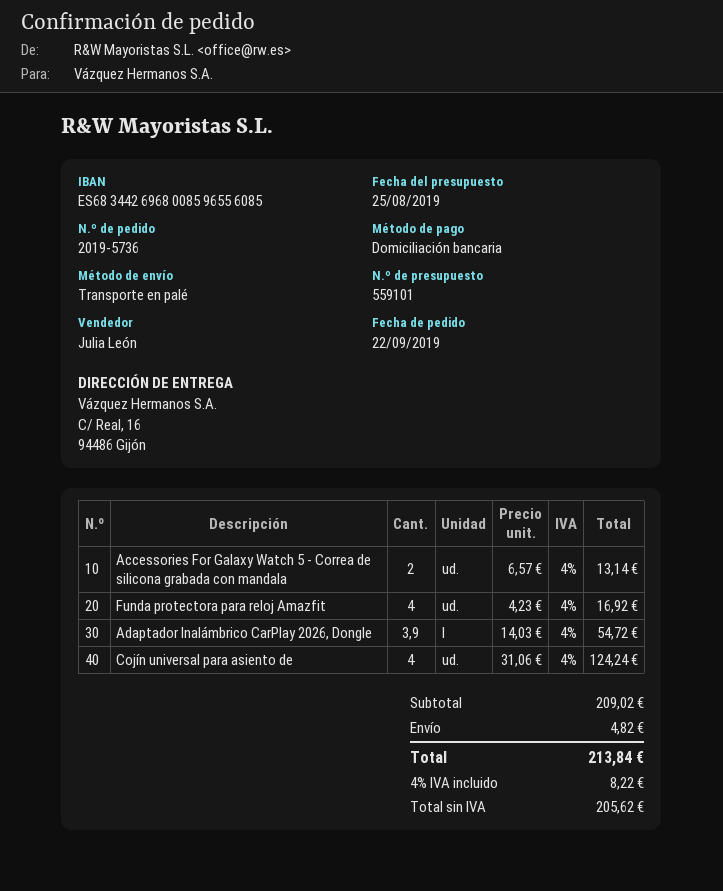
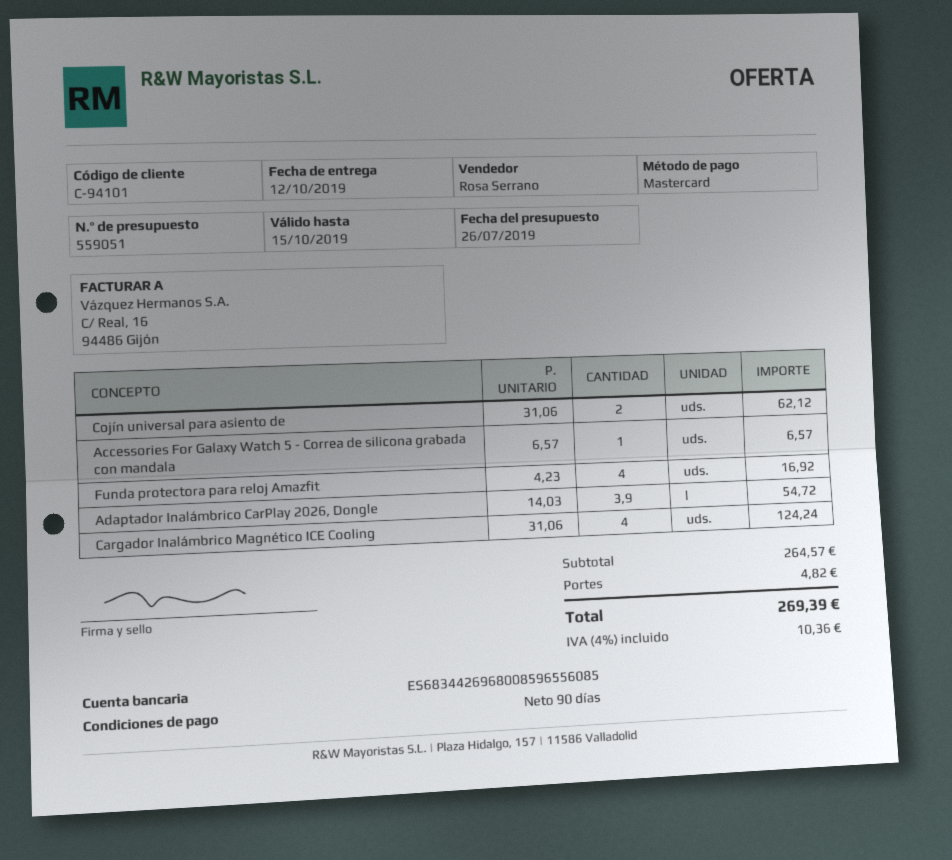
quote number: 559101 -> 559051
quote date: 2019-08-25 -> 2019-07-26
sales rep: Julia León -> Rosa Serrano
payment method: direct debit -> Mastercard
Accessories For Galaxy Watch 5 - Correa de silicona grabada con mandala: 2 x 6.57 = 13.14 -> 1 x 6.57 = 6.57
Cojín universal para asiento de: 4 x 31.06 = 124.24 -> 2 x 31.06 = 62.12
Cargador Inalámbrico Magnético ICE Cooling: none -> 4 x 31.06 = 124.24
subtotal: 209.02 -> 264.57
tax: 4% = 8.22 -> 4% = 10.36
total: 213.84 -> 269.39

